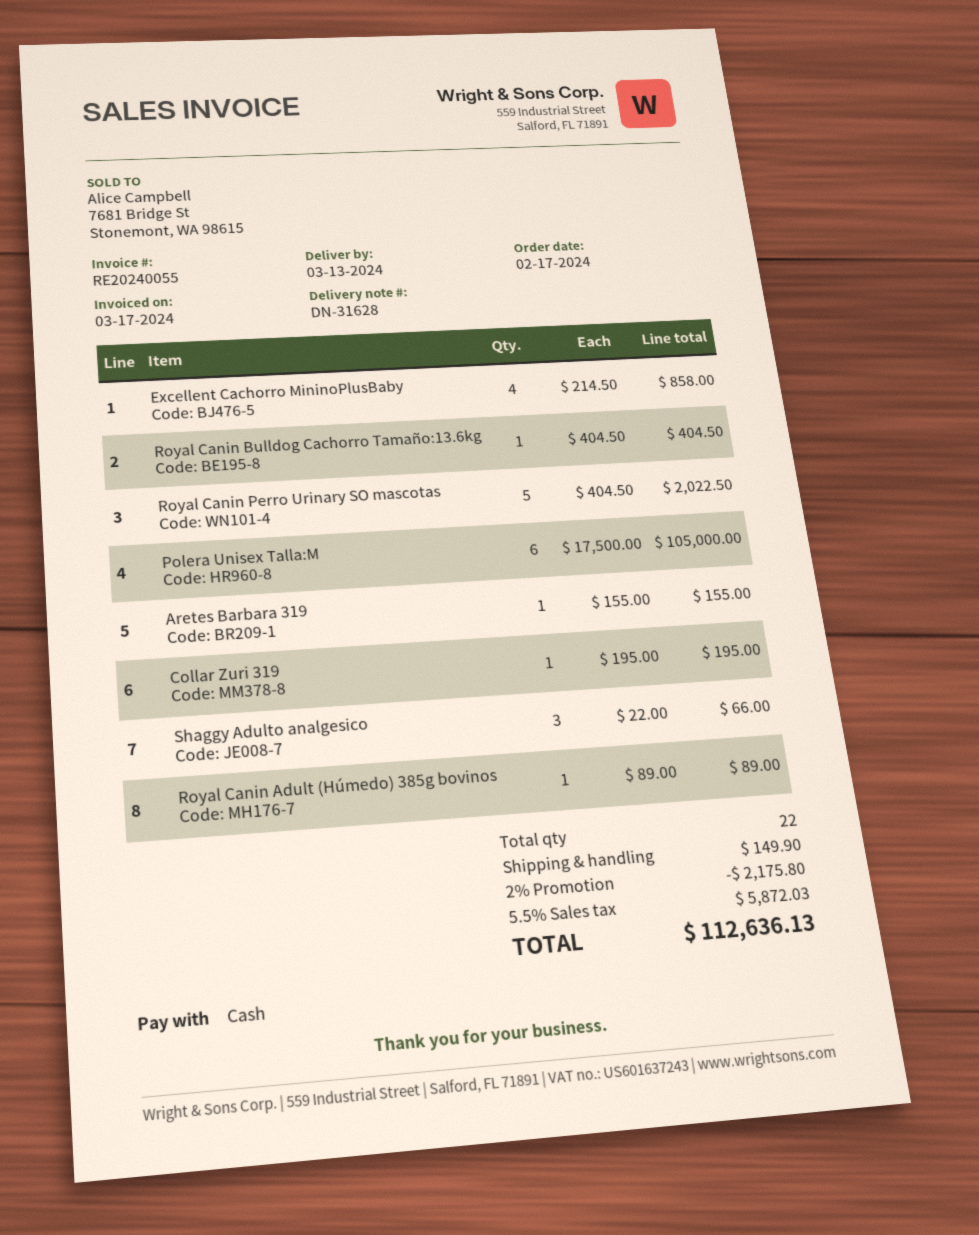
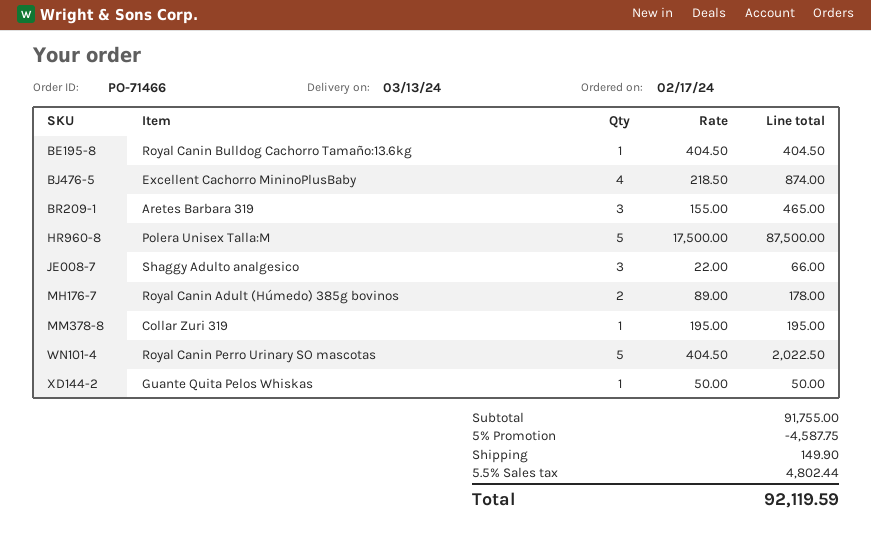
Excellent Cachorro MininoPlusBaby: 4 x 214.50 = 858.00 -> 4 x 218.50 = 874.00
Polera Unisex Talla:M: 6 x 17500.00 = 105000.00 -> 5 x 17500.00 = 87500.00
Aretes Barbara 319: 1 x 155.00 = 155.00 -> 3 x 155.00 = 465.00
Royal Canin Adult (Húmedo) 385g bovinos: 1 x 89.00 = 89.00 -> 2 x 89.00 = 178.00
Guante Quita Pelos Whiskas: none -> 1 x 50.00 = 50.00
discount: 2% = 2175.80 -> 5% = 4587.75
tax: 5.5% = 5872.03 -> 5.5% = 4802.44
total: 112636.13 -> 92119.59

